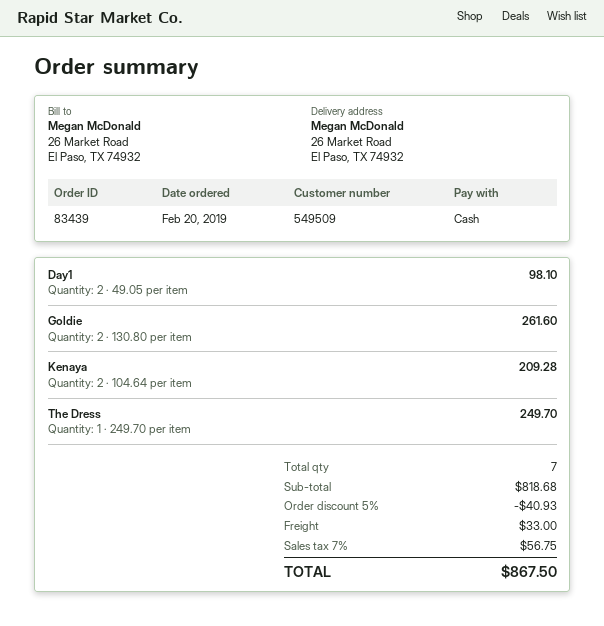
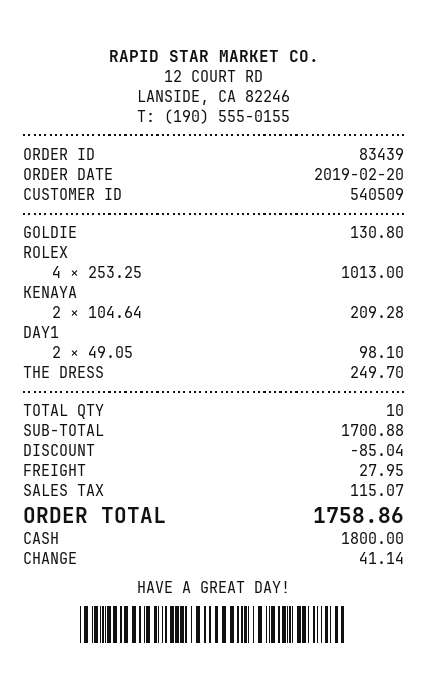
customer number: 549509 -> 540509
Goldie: 2 x 130.80 = 261.60 -> 1 x 130.80 = 130.80
ROLEX: none -> 4 x 253.25 = 1013.00
total quantity: 7 -> 10
subtotal: 818.68 -> 1700.88
discount: 40.93 -> 85.04
shipping: 33.00 -> 27.95
tax: 56.75 -> 115.07
total: 867.50 -> 1758.86

